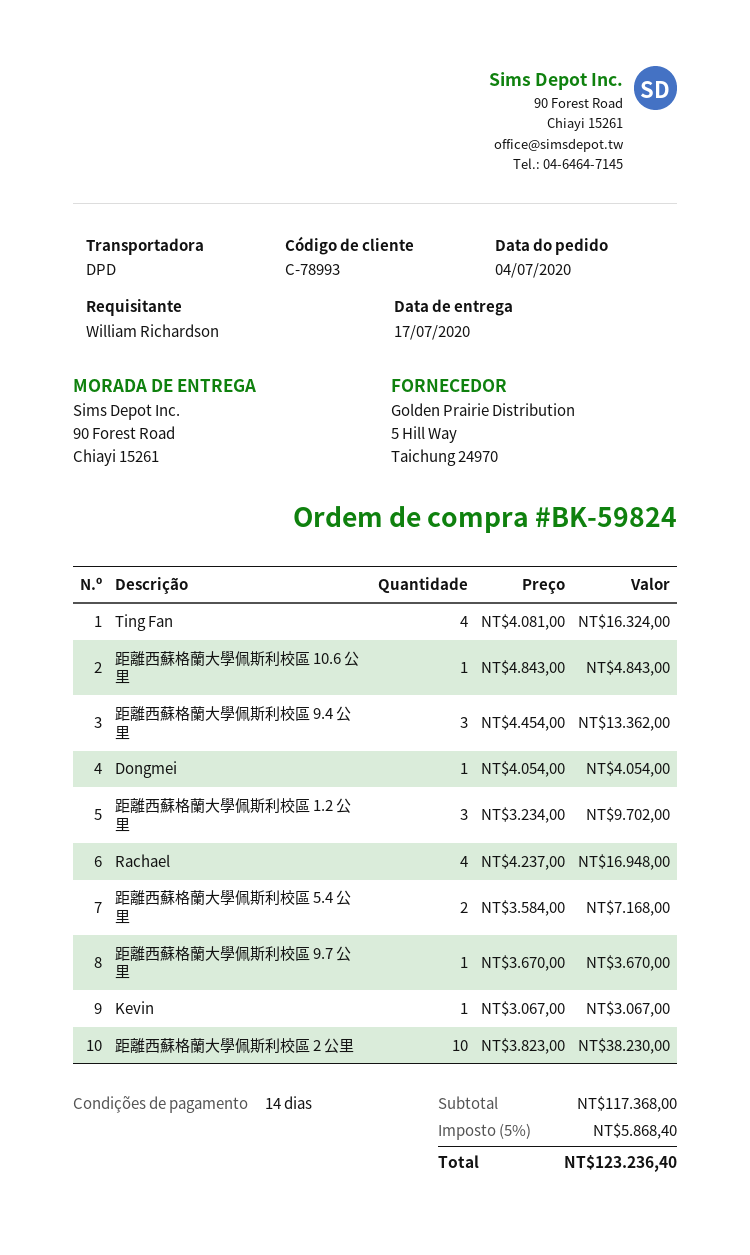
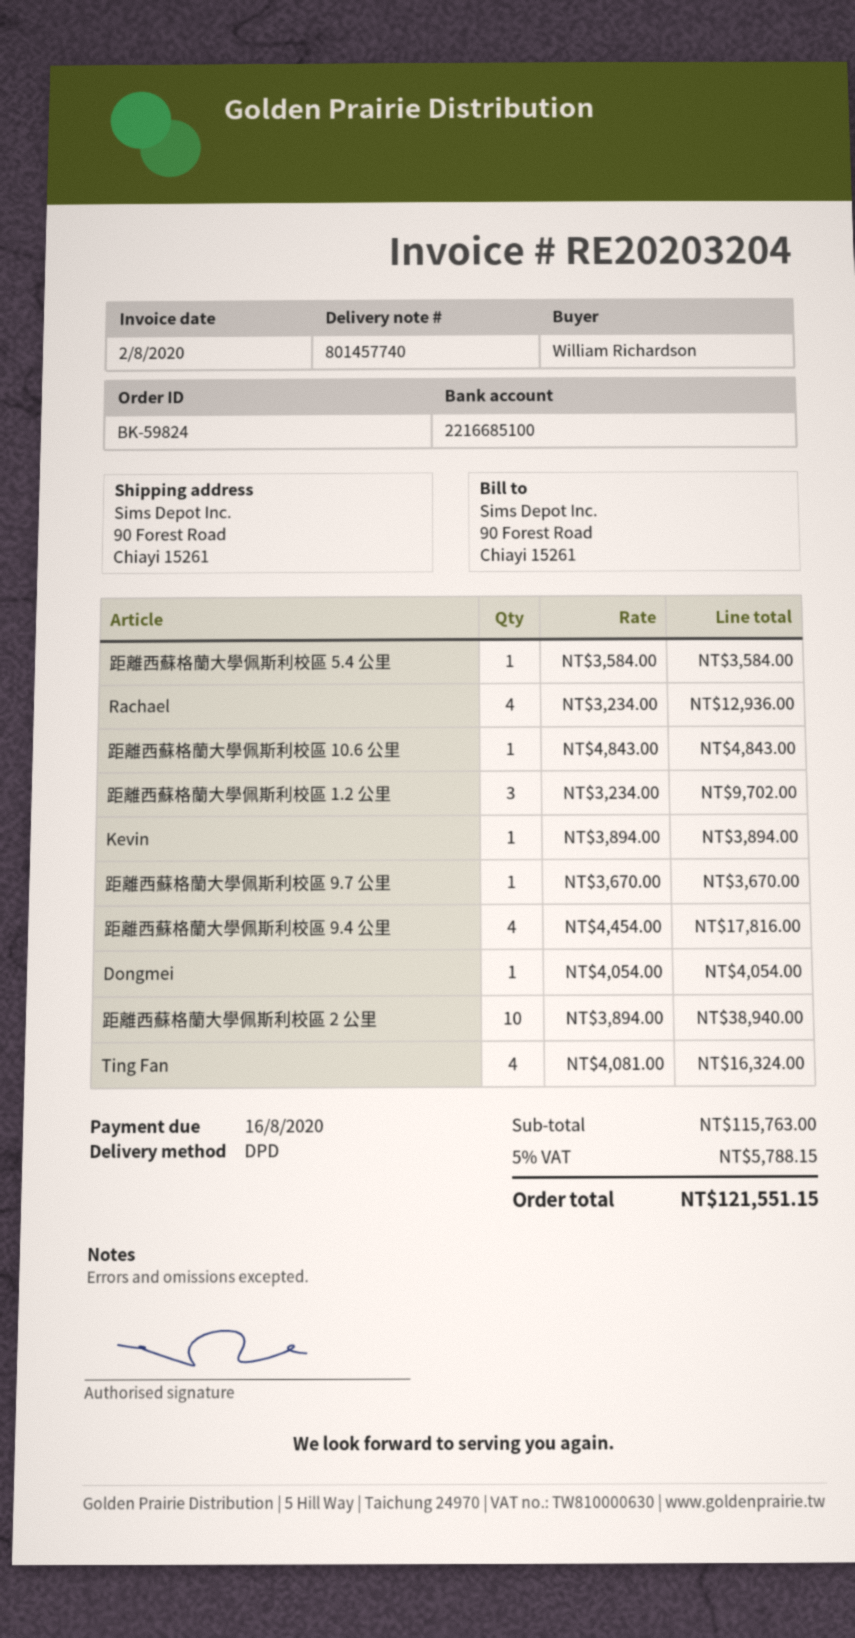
距離西蘇格蘭大學佩斯利校區 9.4 公里: 3 x 4454.00 = 13362.00 -> 4 x 4454.00 = 17816.00
Rachael: 4 x 4237.00 = 16948.00 -> 4 x 3234.00 = 12936.00
距離西蘇格蘭大學佩斯利校區 5.4 公里: 2 x 3584.00 = 7168.00 -> 1 x 3584.00 = 3584.00
Kevin: 1 x 3067.00 = 3067.00 -> 1 x 3894.00 = 3894.00
距離西蘇格蘭大學佩斯利校區 2 公里: 10 x 3823.00 = 38230.00 -> 10 x 3894.00 = 38940.00
subtotal: 117368.00 -> 115763.00
tax: 5% = 5868.40 -> 5% = 5788.15
total: 123236.40 -> 121551.15

